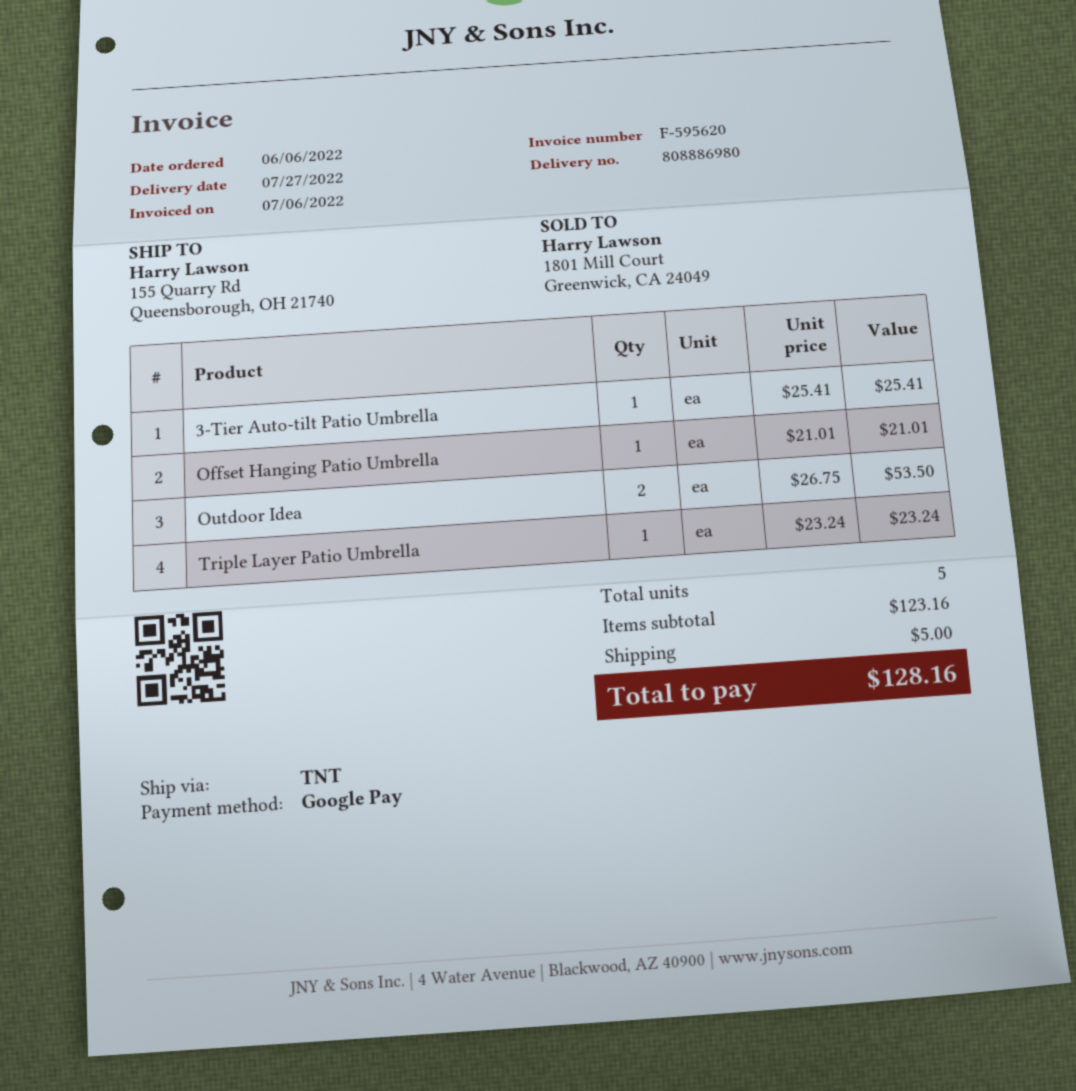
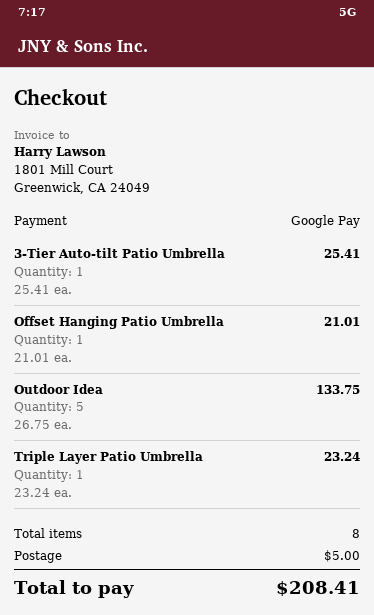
Outdoor Idea: 2 x 26.75 = 53.50 -> 5 x 26.75 = 133.75
total quantity: 5 -> 8
total: 128.16 -> 208.41

